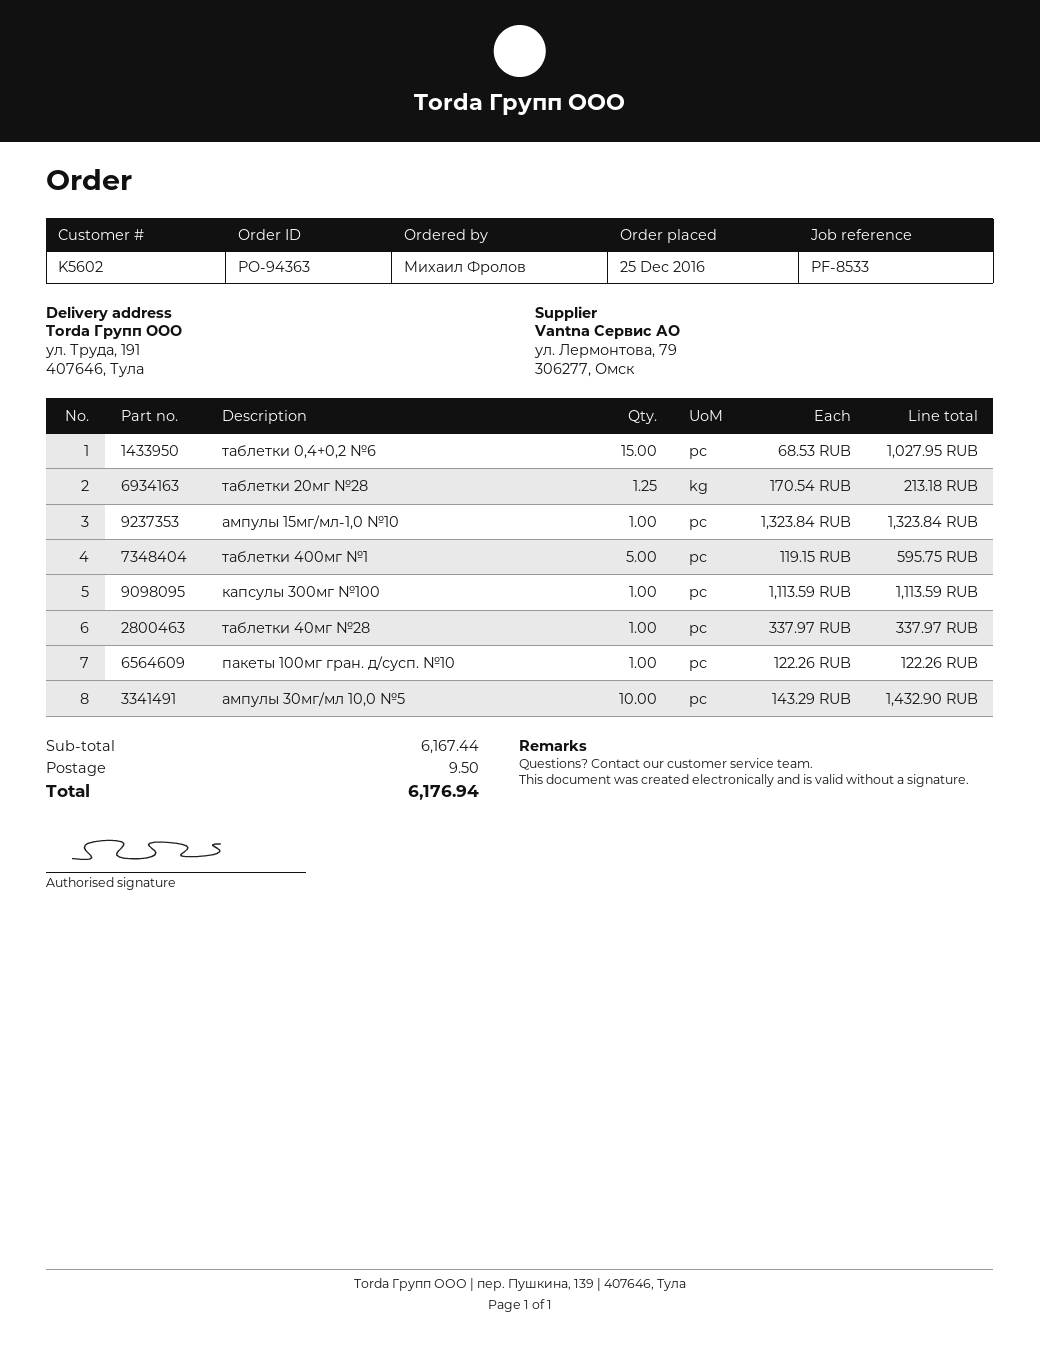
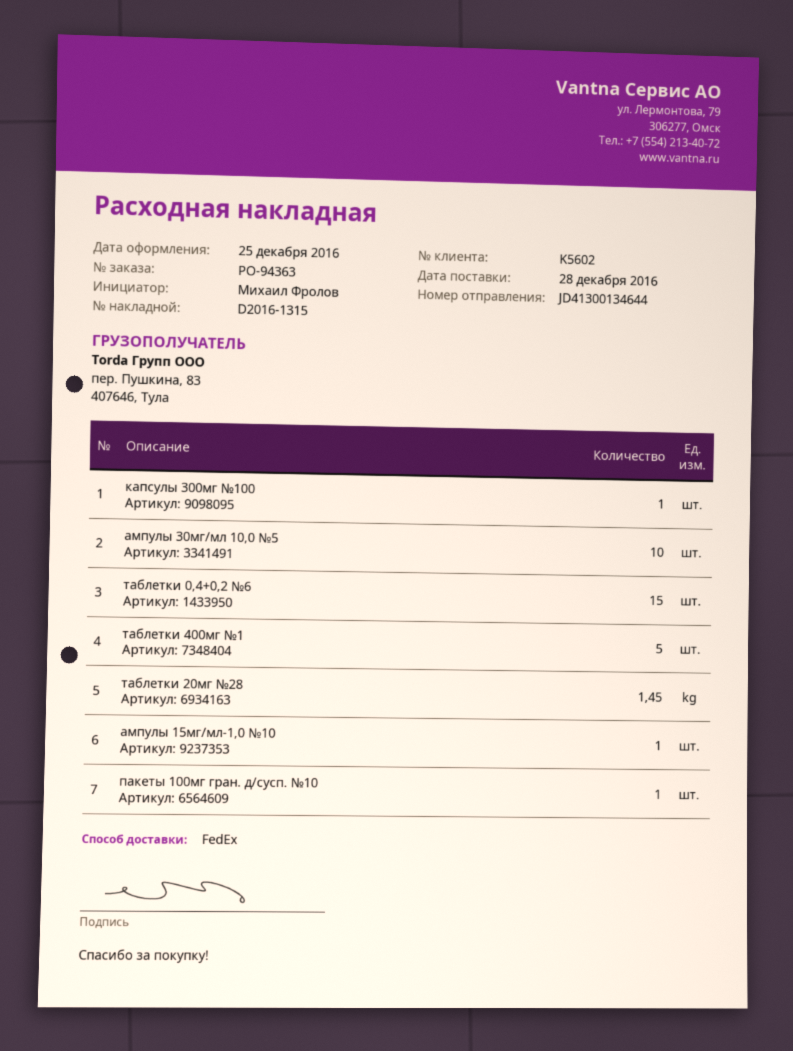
ship to: ул. Труда, 191, 407646, Тула -> пер. Пушкина, 83, 407646, Тула
таблетки 20мг №28: 1.25 -> 1.45
таблетки 40мг №28: 1 -> none

